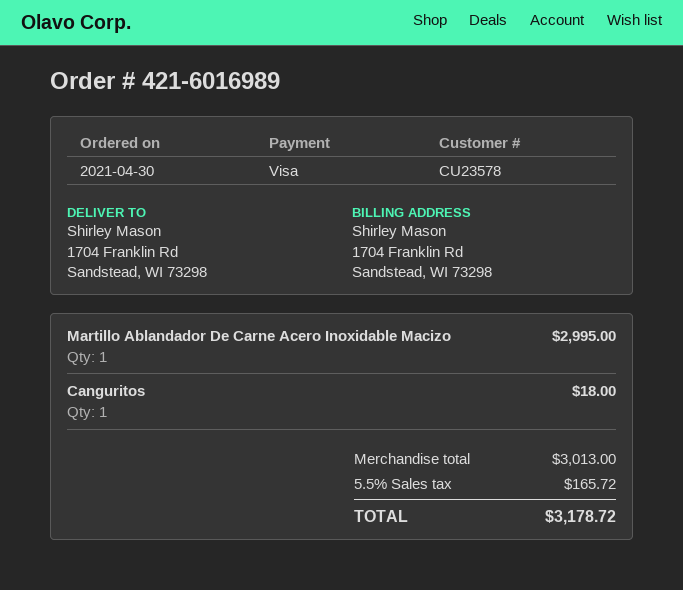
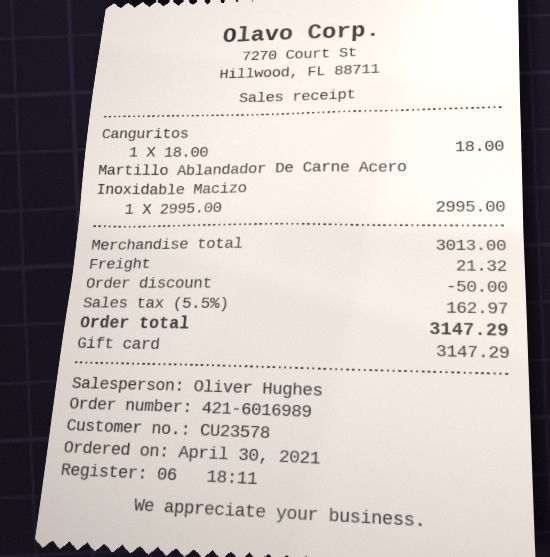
payment method: Visa -> gift card
discount: none -> 50.00
shipping: none -> 21.32
tax: 5.5% = 165.72 -> 5.5% = 162.97
total: 3178.72 -> 3147.29

